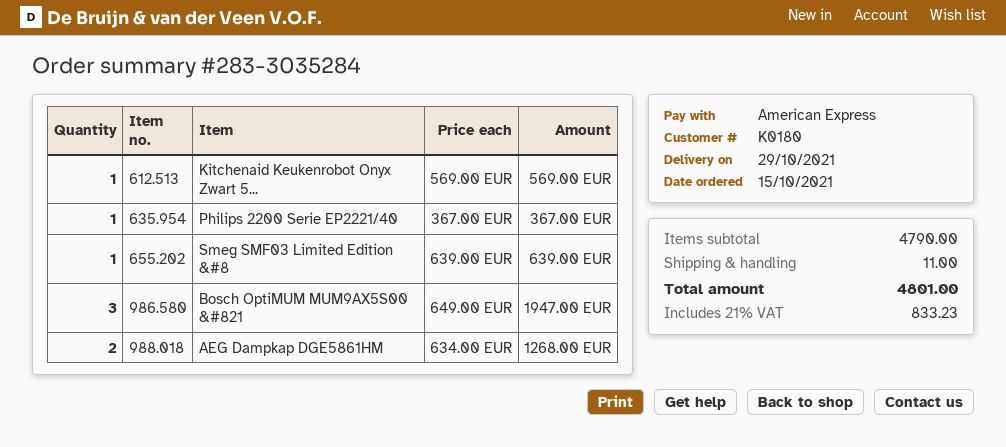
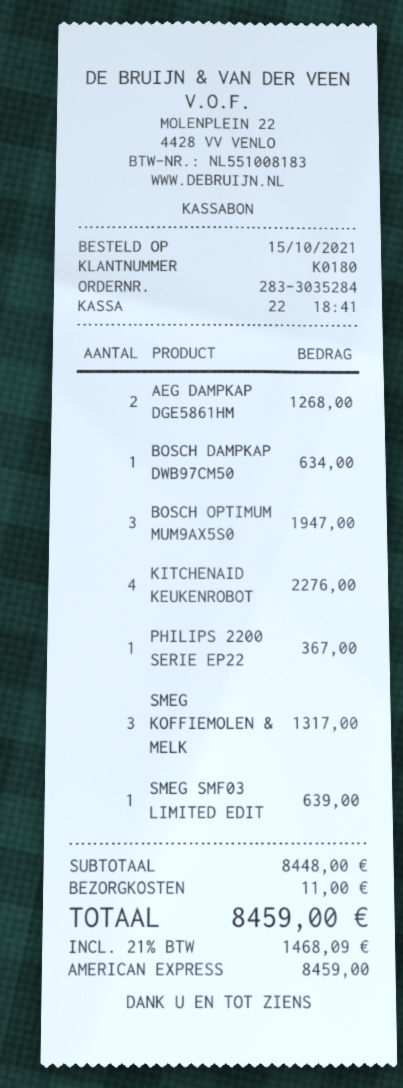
Kitchenaid Keukenrobot Onyx Zwart 5...: 1 for 569.00 -> 4 for 2276.00
BOSCH DAMPKAP DWB97CM50: none -> 1 for 634.00
SMEG KOFFIEMOLEN & MELK: none -> 3 for 1317.00
subtotal: 4790.00 -> 8448.00
tax: 21% = 833.23 -> 21% = 1468.09
total: 4801.00 -> 8459.00

